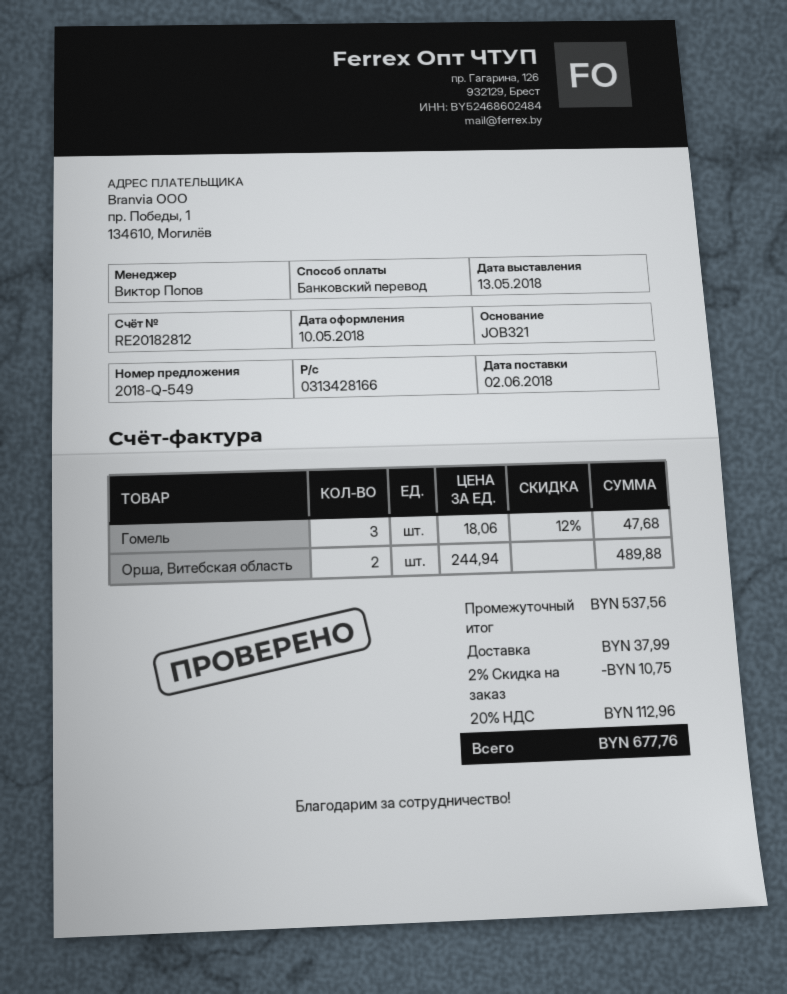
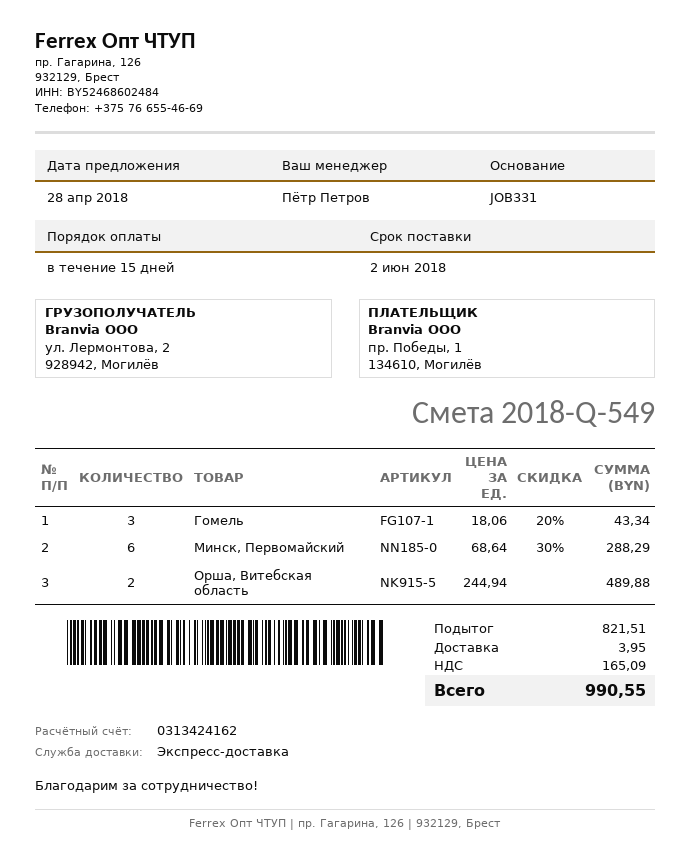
reference: JOB321 -> JOB331
sales rep: Виктор Попов -> Пётр Петров
bank account: 0313428166 -> 0313424162
Гомель: 3 x 18.06 - 12% = 47.68 -> 3 x 18.06 - 20% = 43.34
Минск, Первомайский: none -> 6 x 68.64 - 30% = 288.29
subtotal: 537.56 -> 821.51
discount: 2% = 10.75 -> none
shipping: 37.99 -> 3.95
tax: 112.96 -> 165.09
total: 677.76 -> 990.55

